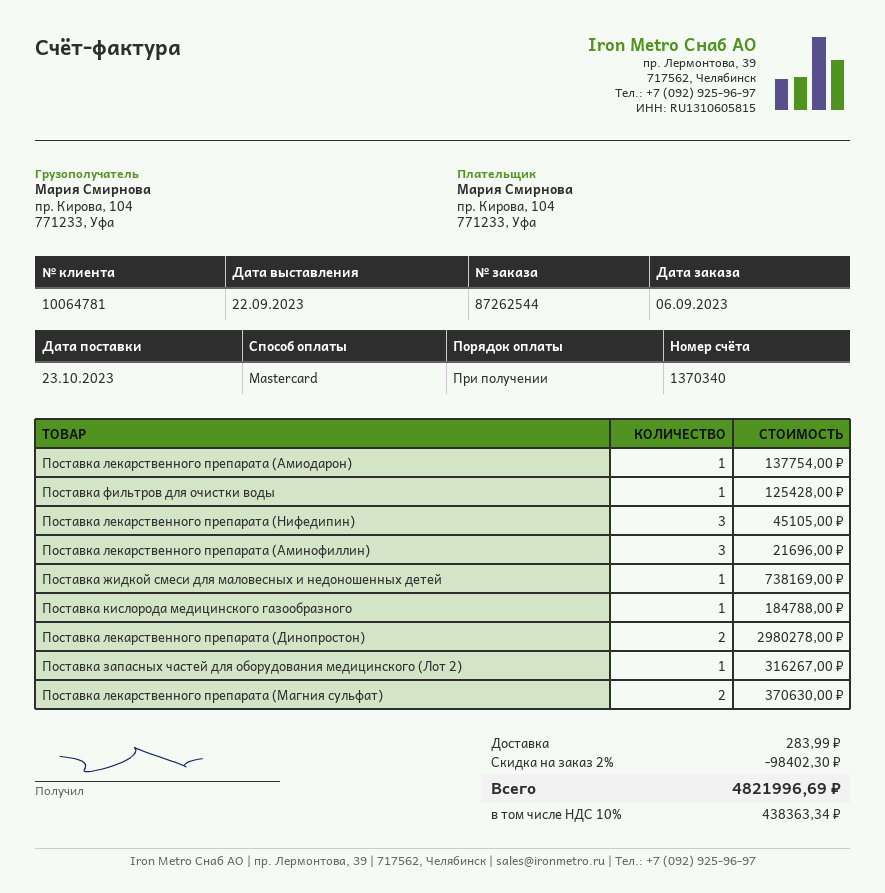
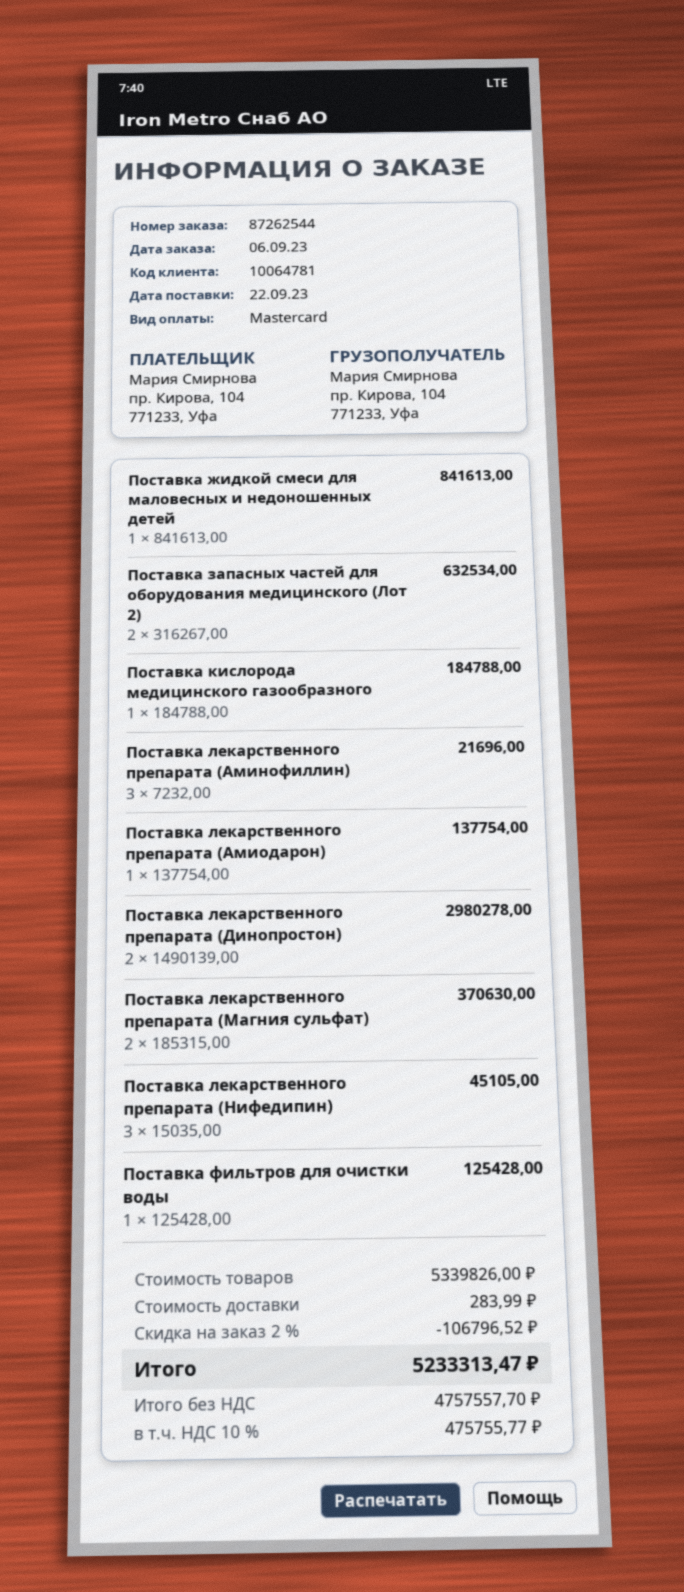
delivery date: 2023-10-23 -> 2023-09-22
Поставка жидкой смеси для маловесных и недоношенных детей: 1 for 738169.00 -> 1 for 841613.00
Поставка запасных частей для оборудования медицинского (Лот 2): 1 for 316267.00 -> 2 for 632534.00
discount: 2% = 98402.30 -> 2% = 106796.52
tax: 10% = 438363.34 -> 10% = 475755.77
total: 4821996.69 -> 5233313.47

